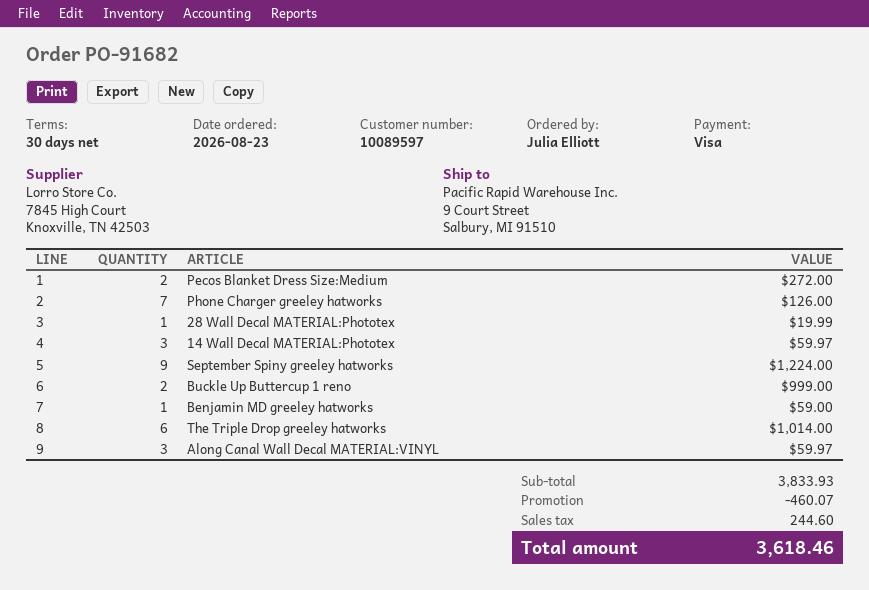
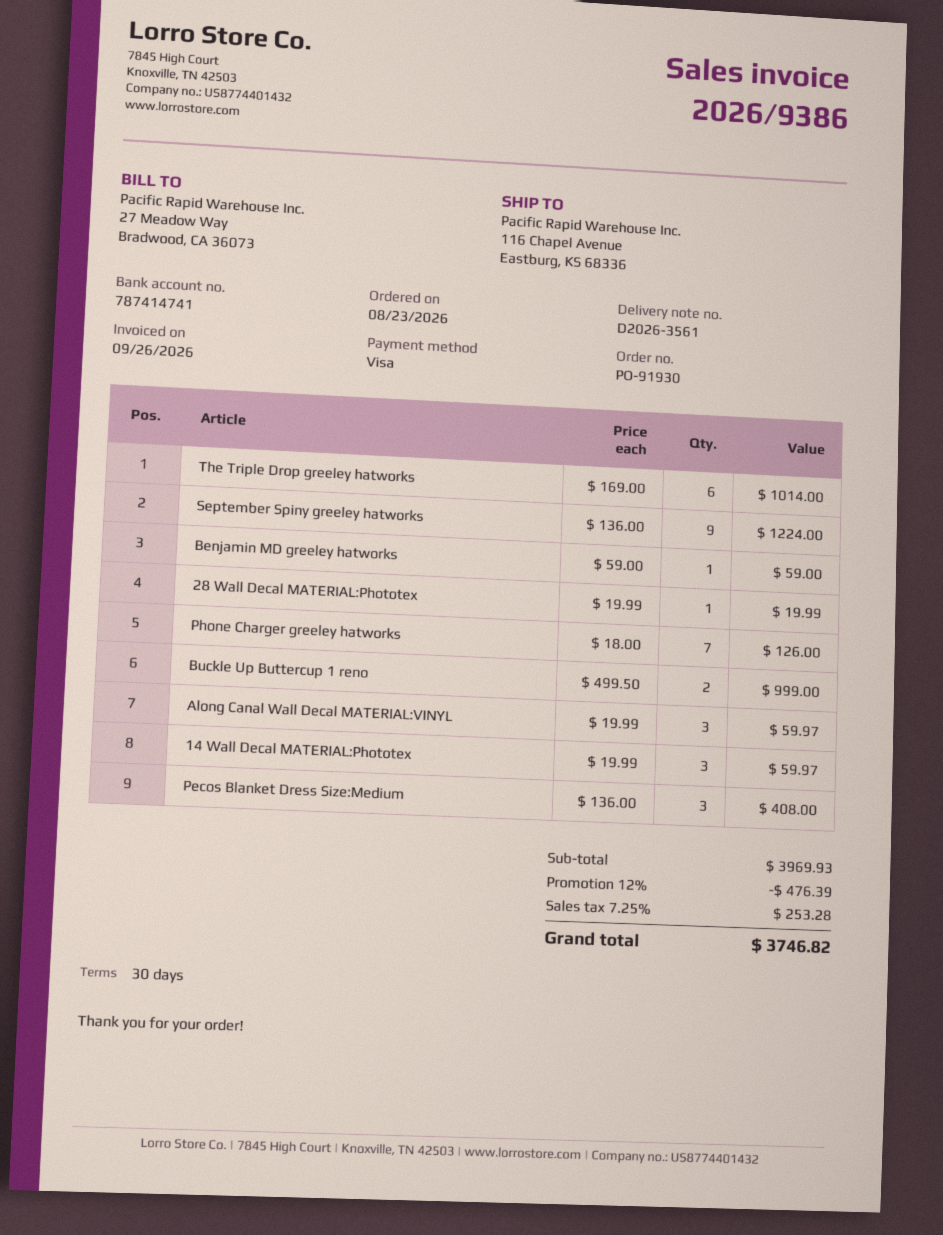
order number: PO-91682 -> PO-91930
ship to: 9 Court Street, Salbury, MI 91510 -> 116 Chapel Avenue, Eastburg, KS 68336
Pecos Blanket Dress Size:Medium: 2 for 272.00 -> 3 for 408.00
subtotal: 3833.93 -> 3969.93
discount: 460.07 -> 476.39
tax: 244.60 -> 253.28
total: 3618.46 -> 3746.82

